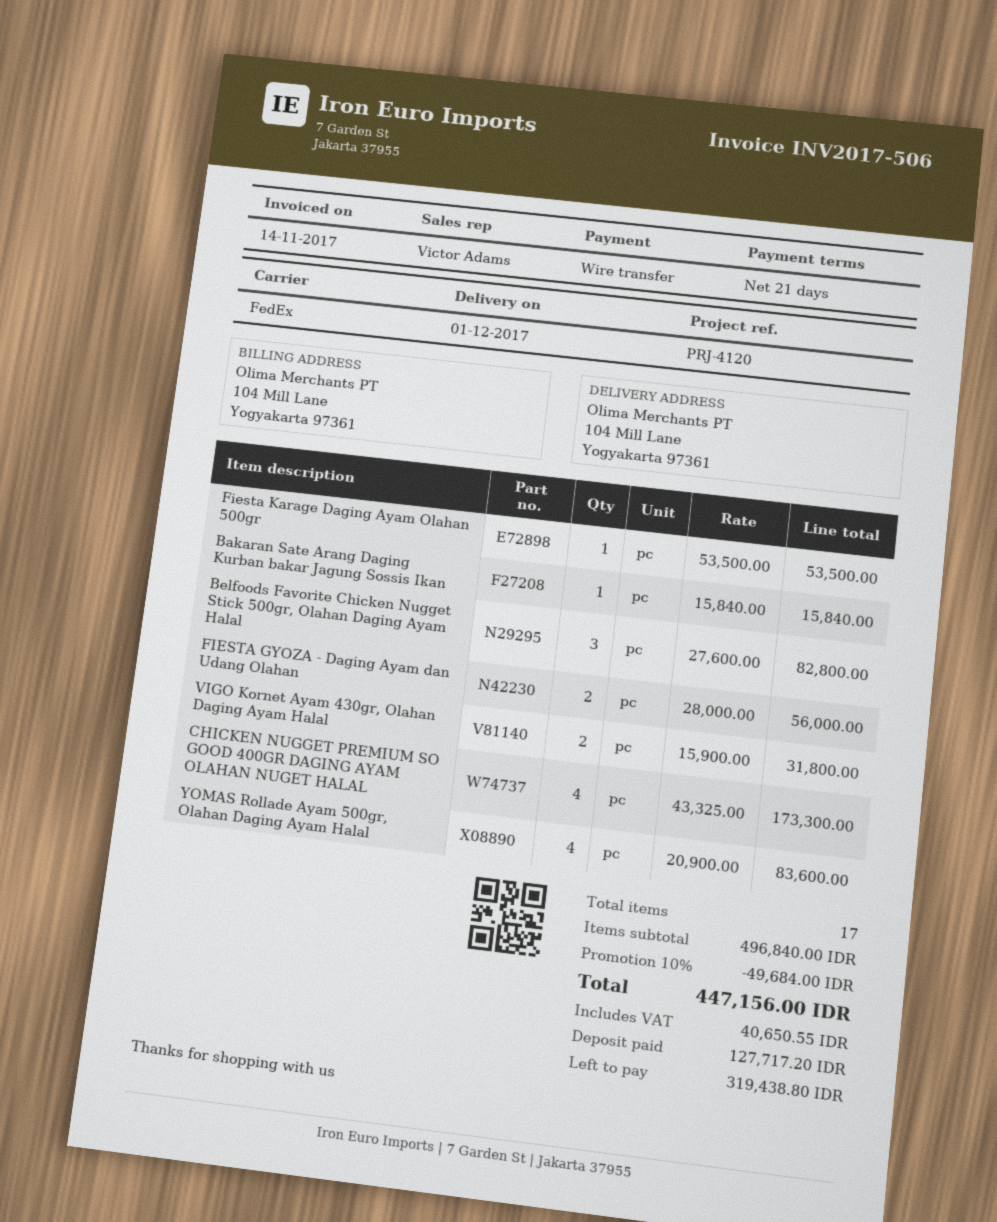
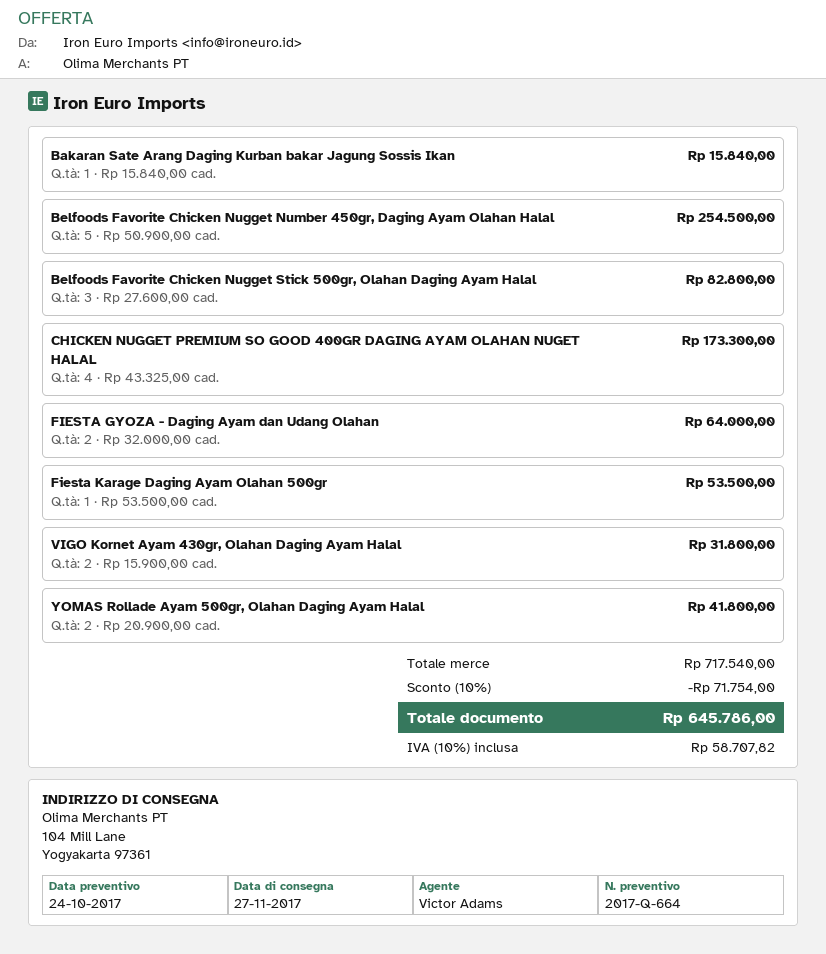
delivery date: 2017-12-01 -> 2017-11-27
FIESTA GYOZA - Daging Ayam dan Udang Olahan: 2 x 28000.00 = 56000.00 -> 2 x 32000.00 = 64000.00
YOMAS Rollade Ayam 500gr, Olahan Daging Ayam Halal: 4 x 20900.00 = 83600.00 -> 2 x 20900.00 = 41800.00
Belfoods Favorite Chicken Nugget Number 450gr, Daging Ayam Olahan Halal: none -> 5 x 50900.00 = 254500.00
subtotal: 496840.00 -> 717540.00
discount: 10% = 49684.00 -> 10% = 71754.00
tax: 40650.55 -> 58707.82
total: 447156.00 -> 645786.00

